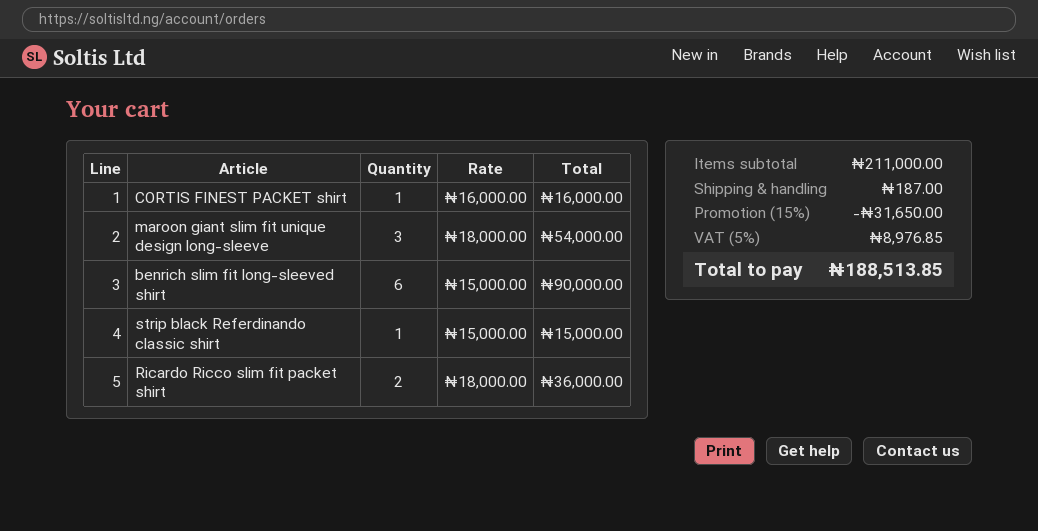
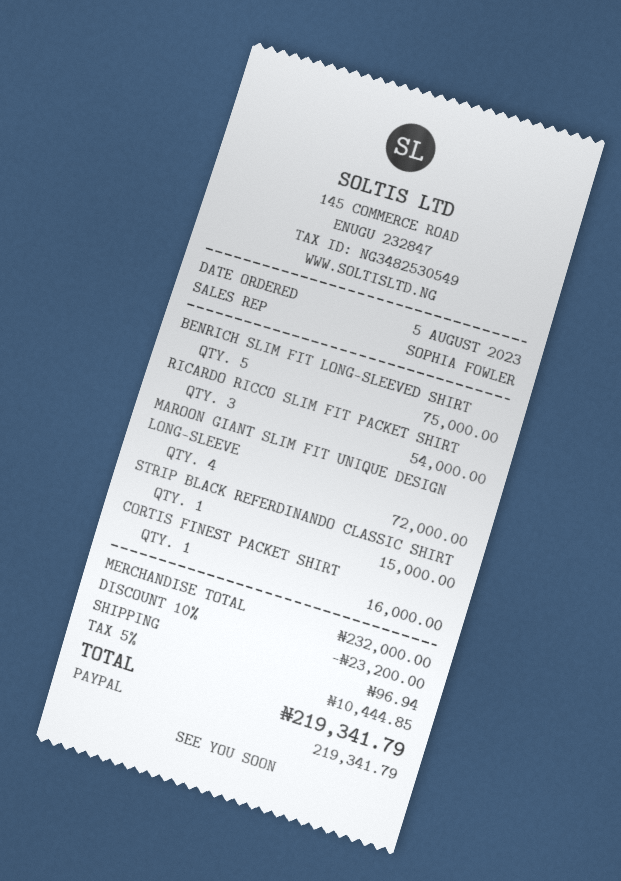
maroon giant slim fit unique design long-sleeve: 3 for 54000.00 -> 4 for 72000.00
benrich slim fit long-sleeved shirt: 6 for 90000.00 -> 5 for 75000.00
Ricardo Ricco slim fit packet shirt: 2 for 36000.00 -> 3 for 54000.00
subtotal: 211000.00 -> 232000.00
discount: 15% = 31650.00 -> 10% = 23200.00
shipping: 187.00 -> 96.94
tax: 5% = 8976.85 -> 5% = 10444.85
total: 188513.85 -> 219341.79

